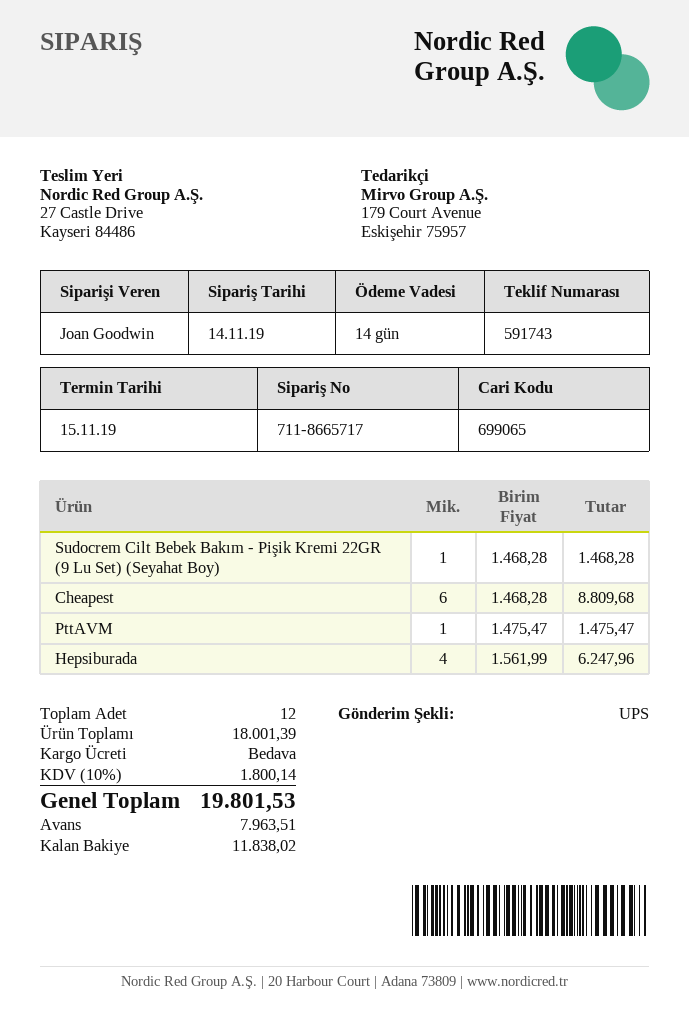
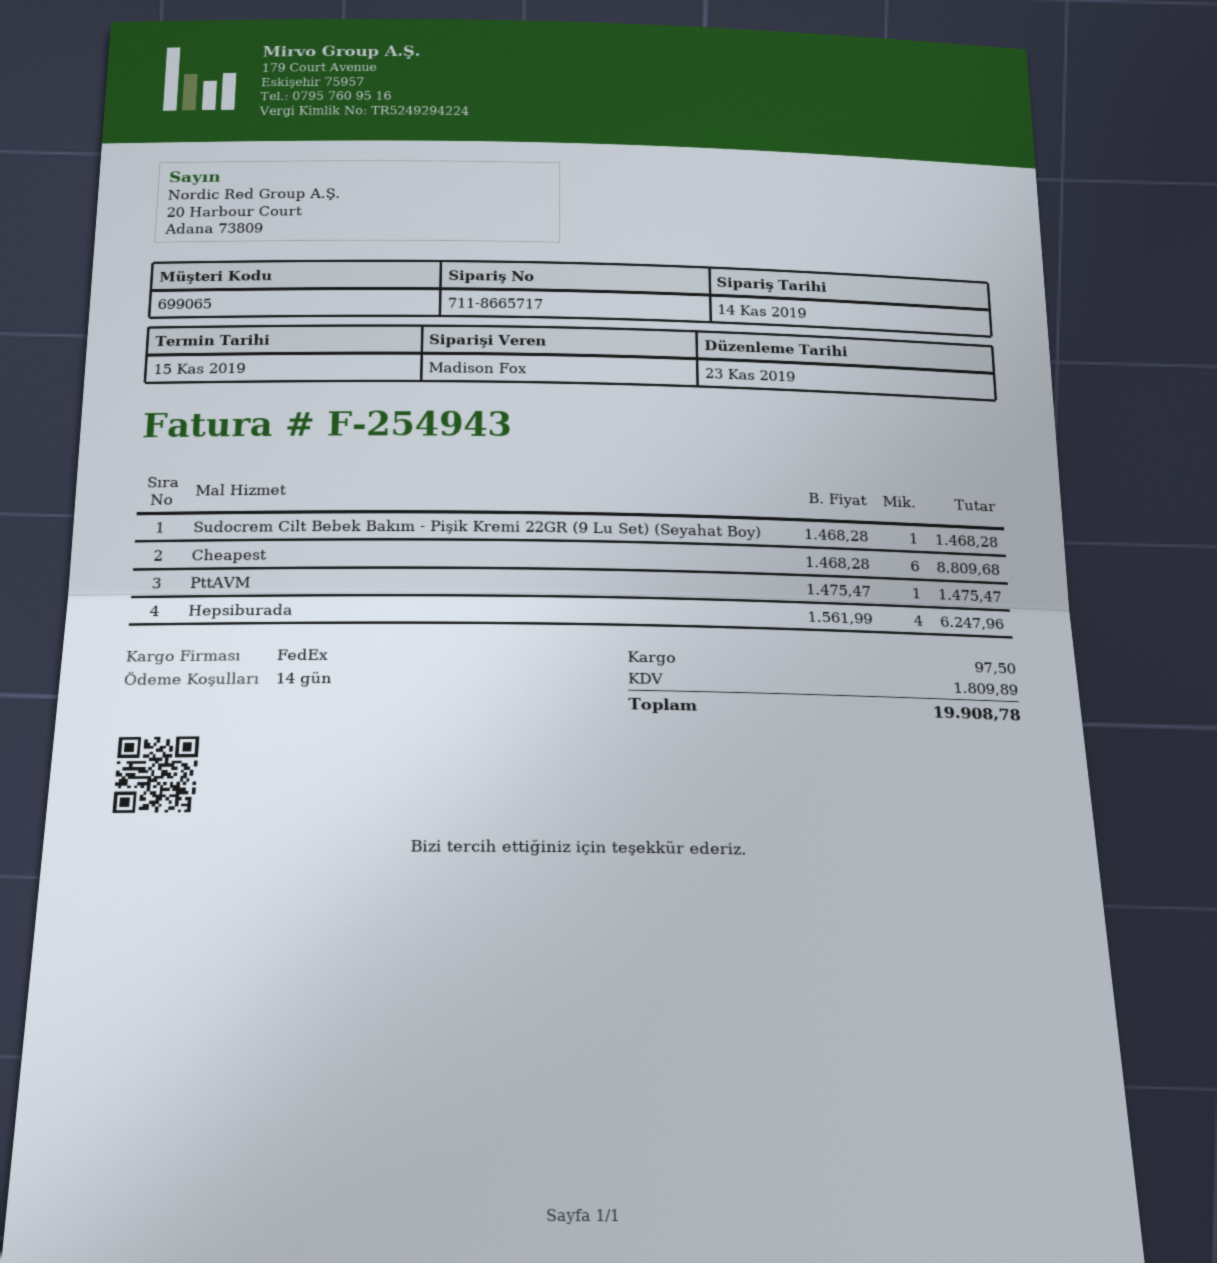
ordered by: Joan Goodwin -> Madison Fox
shipping method: UPS -> FedEx
shipping: 0.00 -> 97.50
tax: 1800.14 -> 1809.89
total: 19801.53 -> 19908.78

